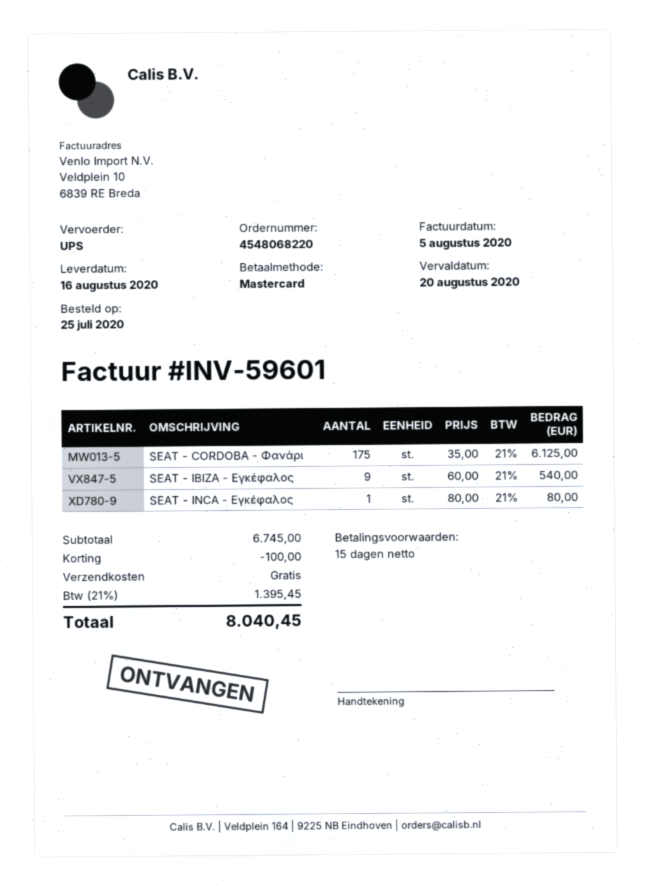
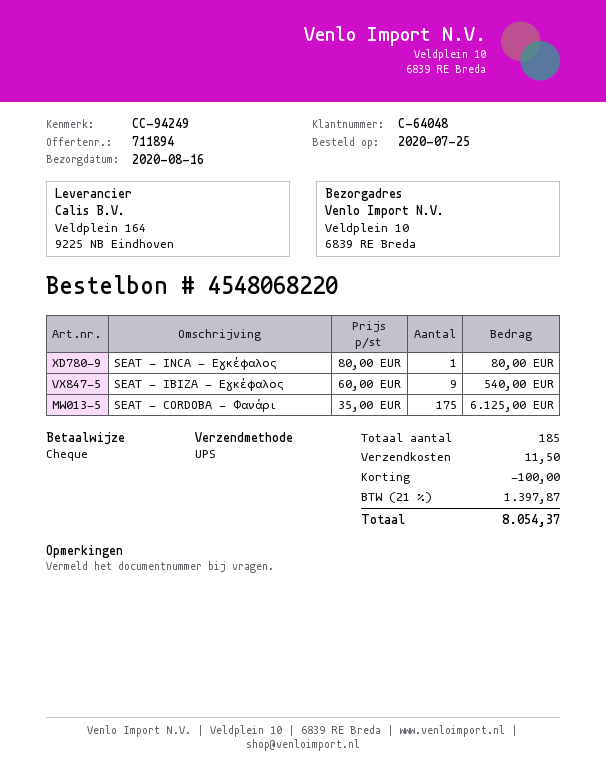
payment method: Mastercard -> cheque
shipping: 0.00 -> 11.50
tax: 21% = 1395.45 -> 21% = 1397.87
total: 8040.45 -> 8054.37

